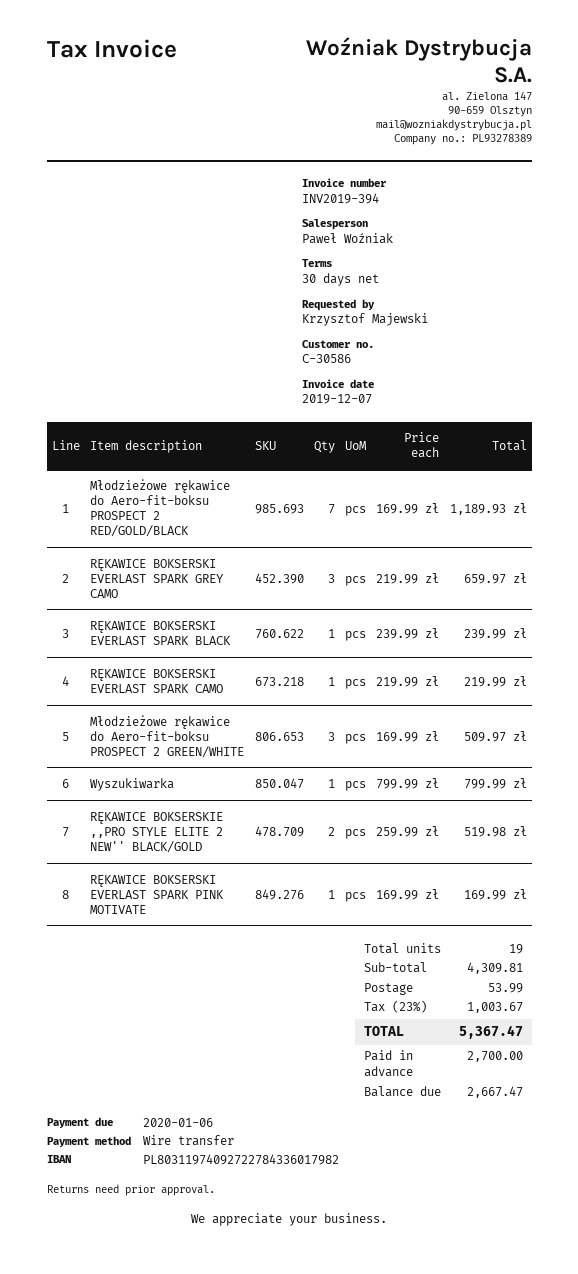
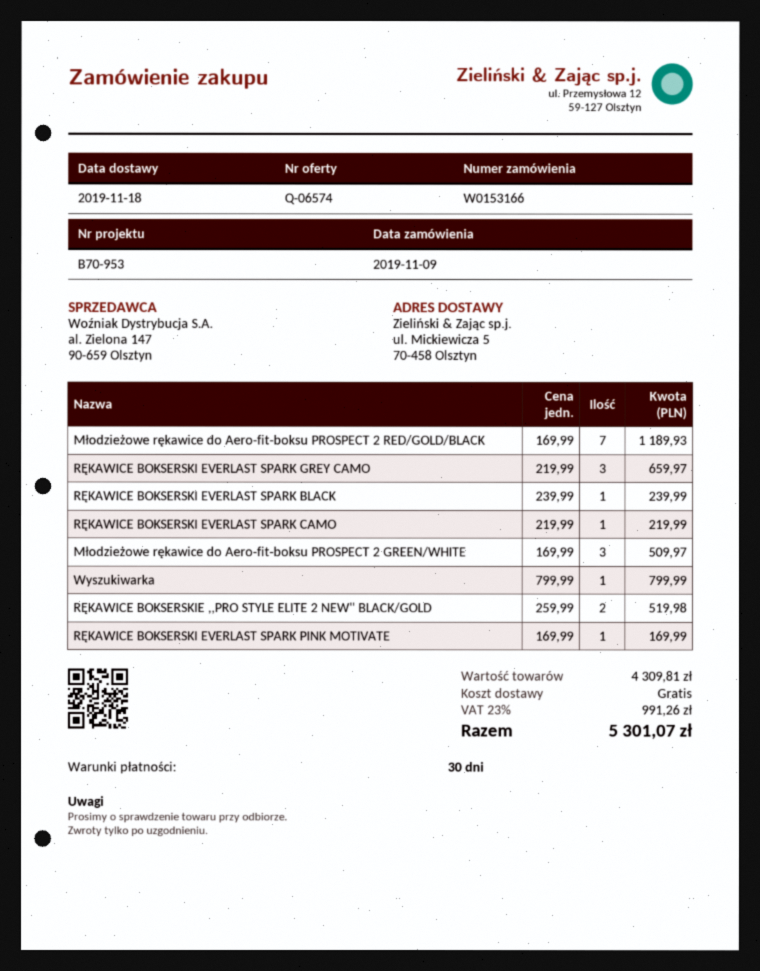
shipping: 53.99 -> 0.00
tax: 23% = 1003.67 -> 23% = 991.26
total: 5367.47 -> 5301.07

